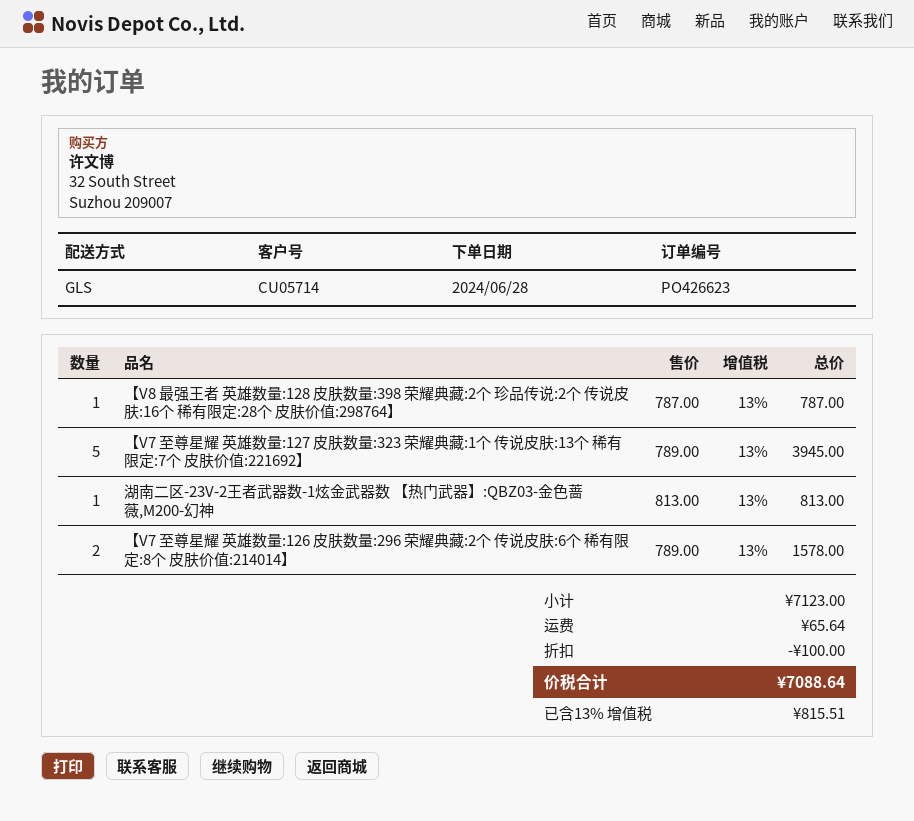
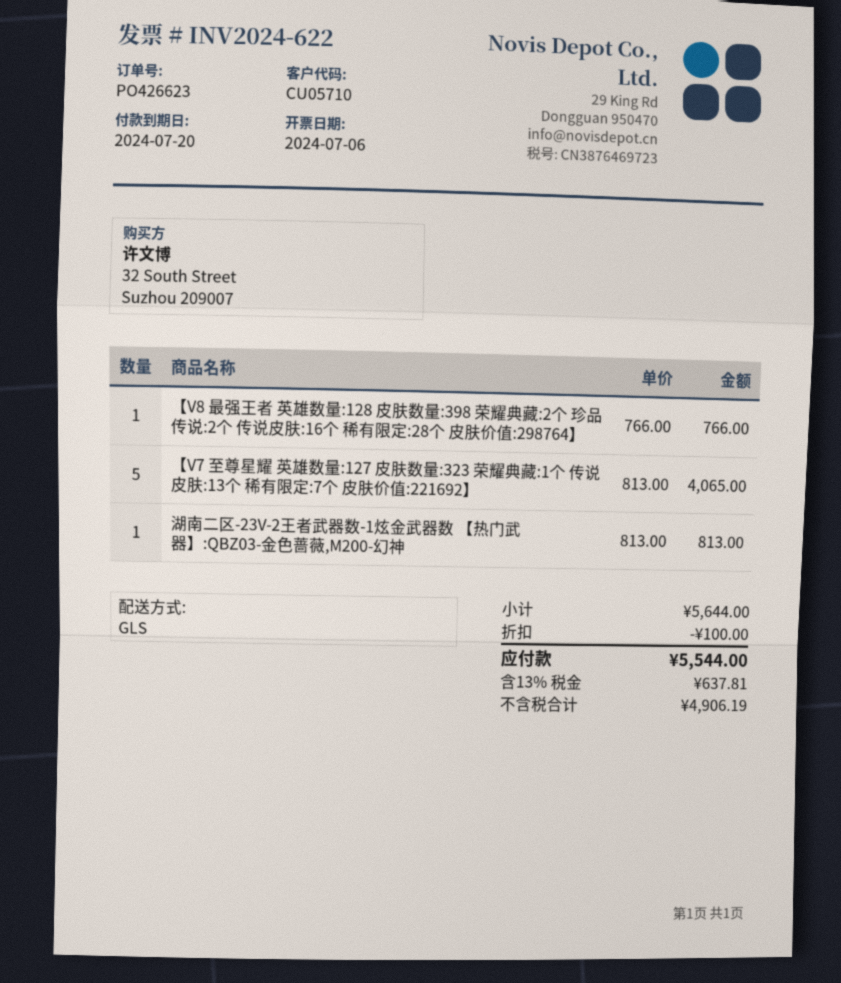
customer number: CU05714 -> CU05710
【V8 最强王者 英雄数量:128 皮肤数量:398 荣耀典藏:2个 珍品传说:2个 传说皮肤:16个 稀有限定:28个 皮肤价值:298764】: 1 x 787.00 = 787.00 -> 1 x 766.00 = 766.00
【V7 至尊星耀 英雄数量:127 皮肤数量:323 荣耀典藏:1个 传说皮肤:13个 稀有限定:7个 皮肤价值:221692】: 5 x 789.00 = 3945.00 -> 5 x 813.00 = 4065.00
【V7 至尊星耀 英雄数量:126 皮肤数量:296 荣耀典藏:2个 传说皮肤:6个 稀有限定:8个 皮肤价值:214014】: 2 x 789.00 = 1578.00 -> none
subtotal: 7123.00 -> 5644.00
shipping: 65.64 -> none
tax: 13% = 815.51 -> 13% = 637.81
total: 7088.64 -> 5544.00

